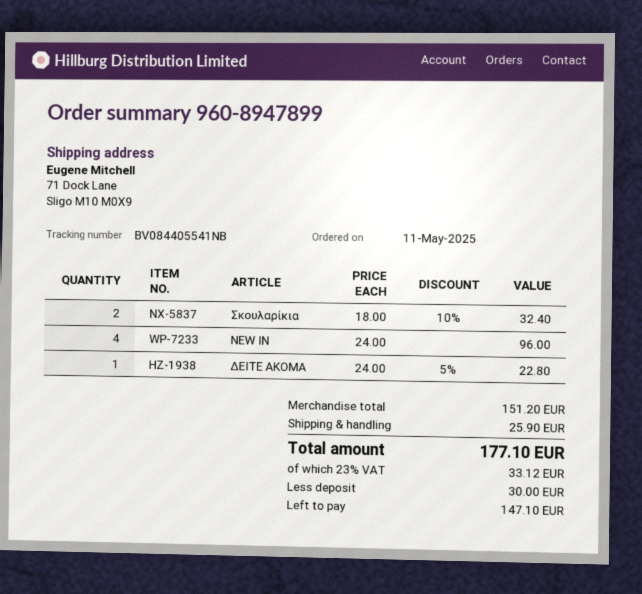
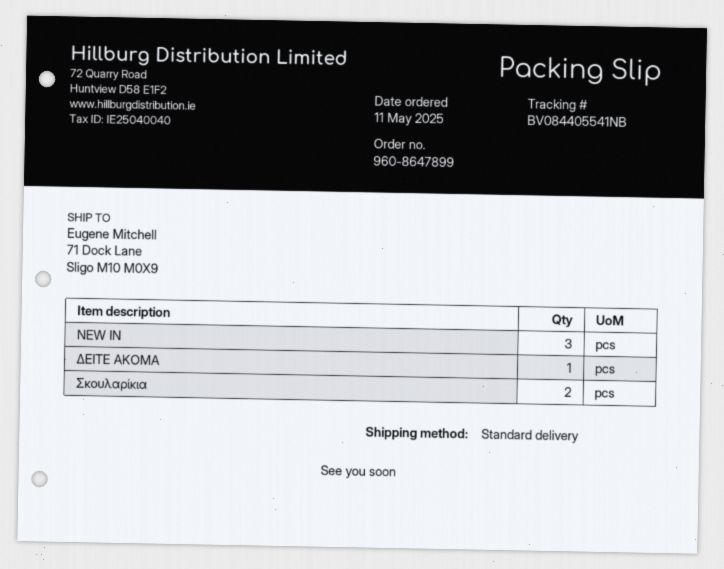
order number: 960-8947899 -> 960-8647899
NEW IN: 4 -> 3

